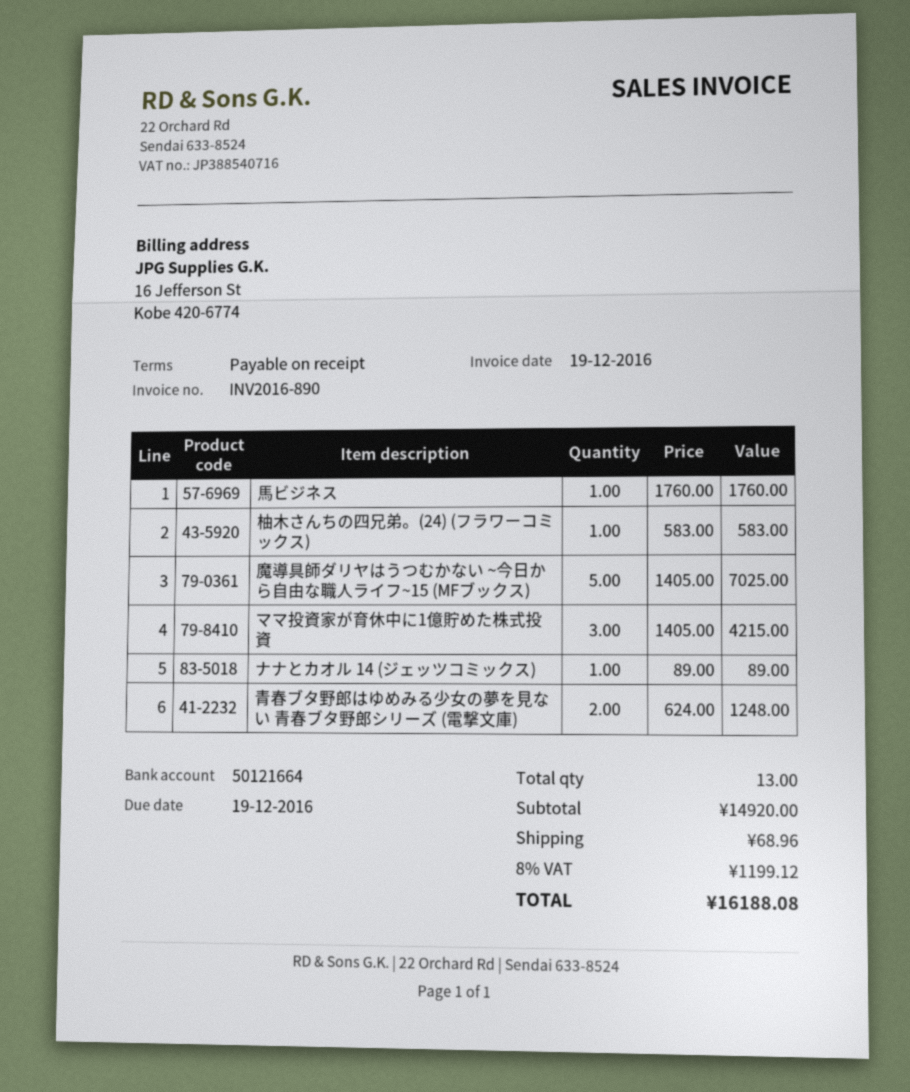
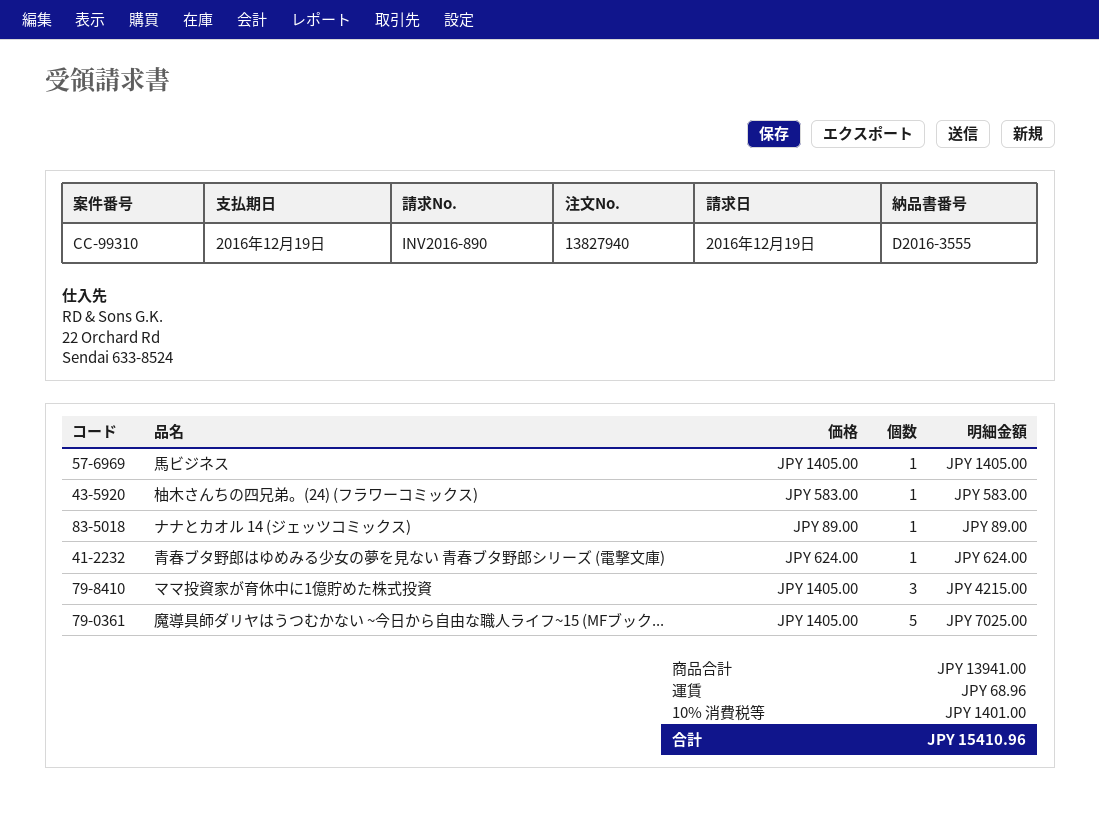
馬ビジネス: 1 x 1760.00 = 1760.00 -> 1 x 1405.00 = 1405.00
青春ブタ野郎はゆめみる少女の夢を見ない 青春ブタ野郎シリーズ (電撃文庫): 2 x 624.00 = 1248.00 -> 1 x 624.00 = 624.00
subtotal: 14920.00 -> 13941.00
tax: 8% = 1199.12 -> 10% = 1401.00
total: 16188.08 -> 15410.96

